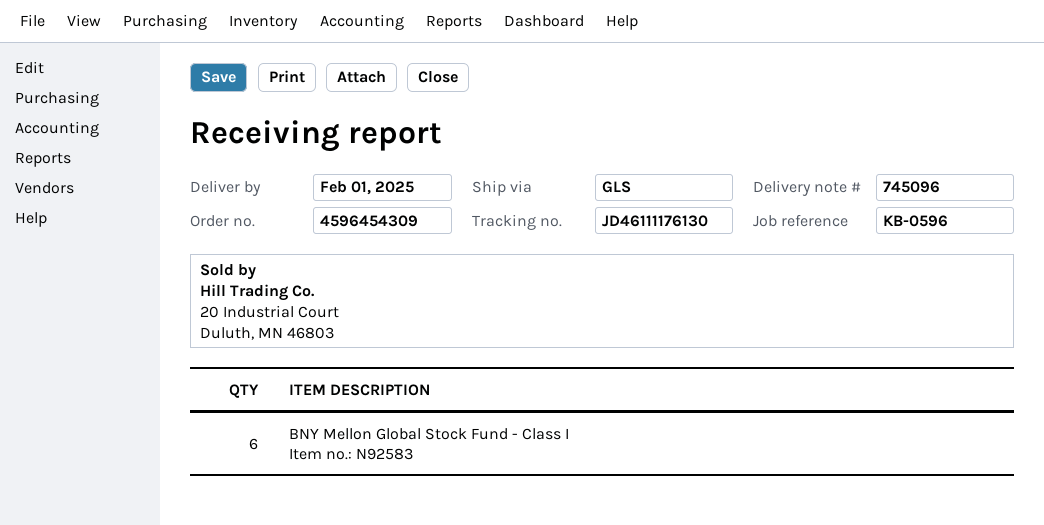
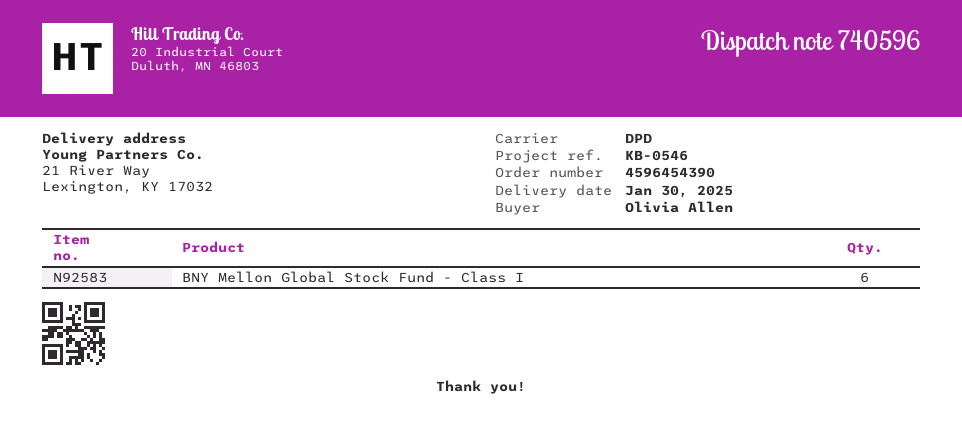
order number: 4596454309 -> 4596454390
delivery note number: 745096 -> 740596
delivery date: 2025-02-01 -> 2025-01-30
reference: KB-0596 -> KB-0546
shipping method: GLS -> DPD

